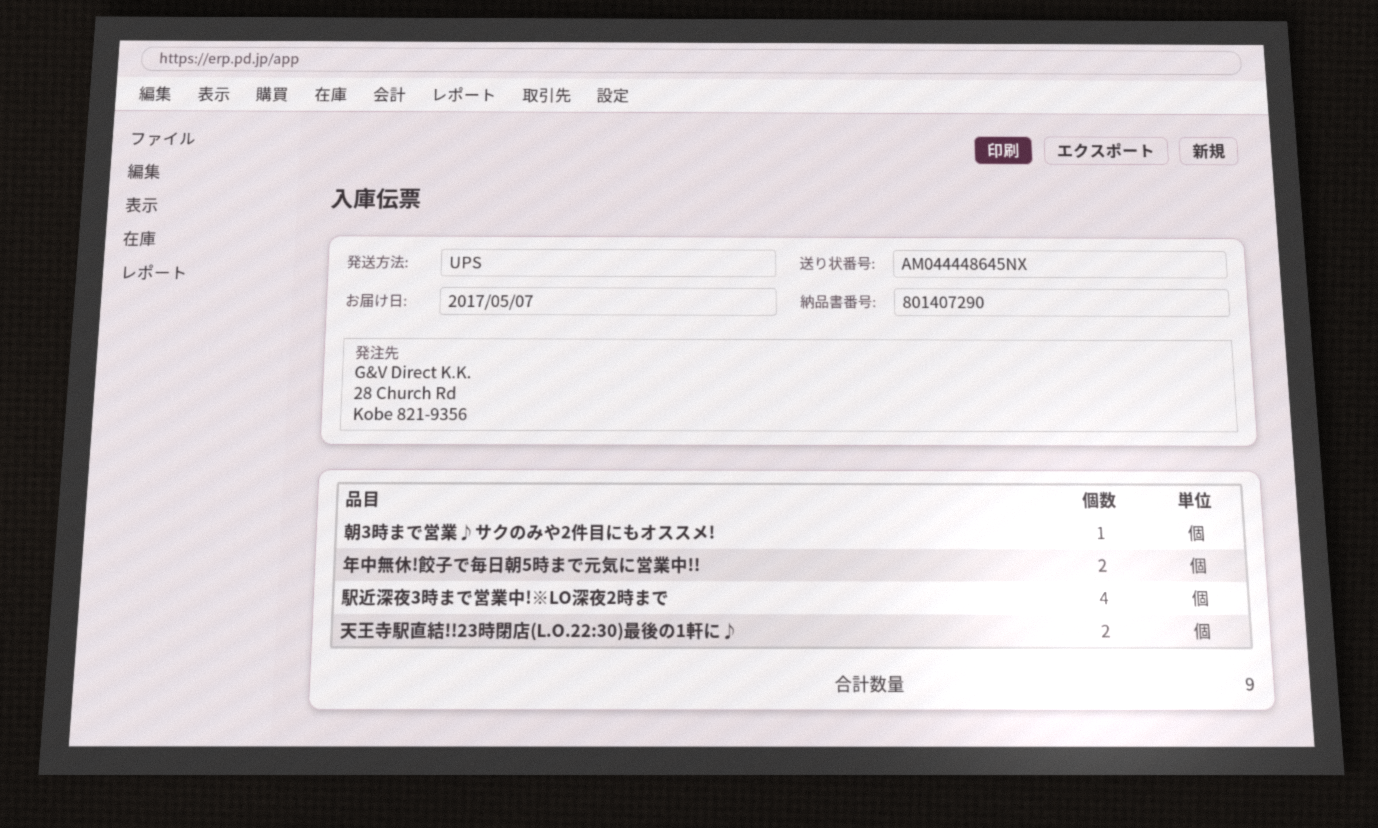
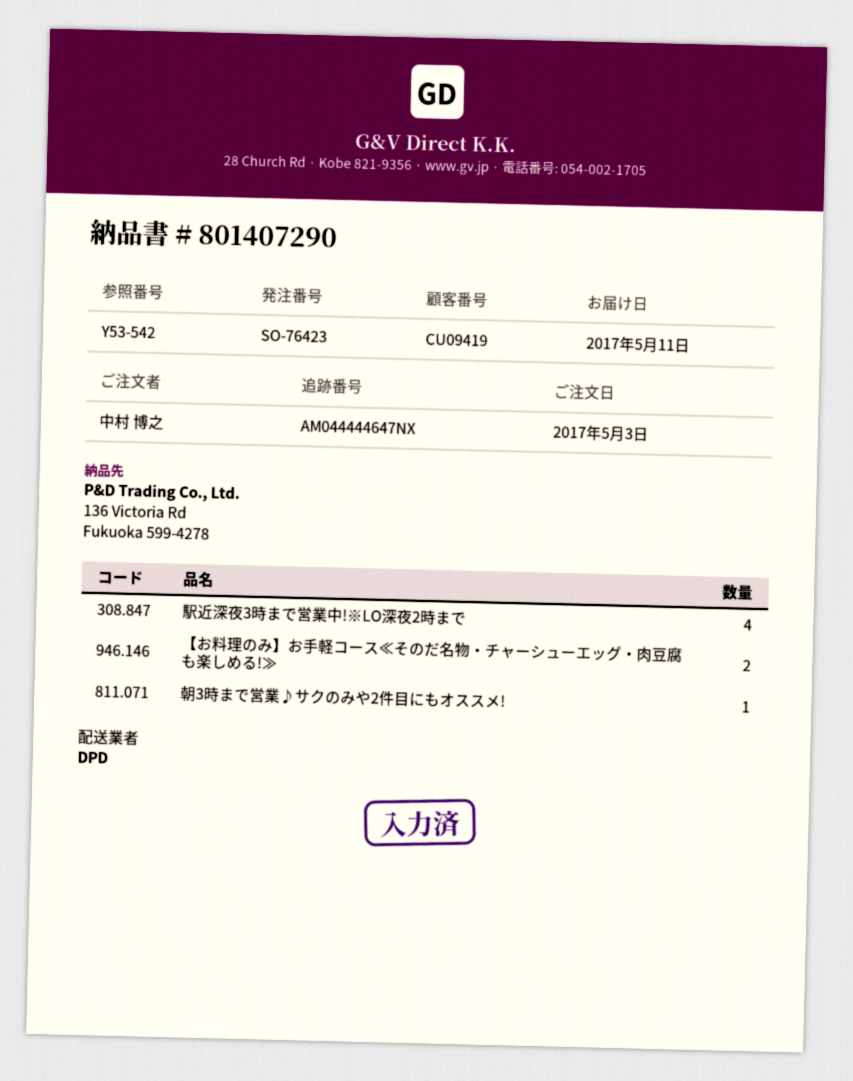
delivery date: 2017-05-07 -> 2017-05-11
shipping method: UPS -> DPD
tracking number: AM044448645NX -> AM044444647NX
年中無休!餃子で毎日朝5時まで元気に営業中!!: 2 -> none
天王寺駅直結!!23時閉店(L.O.22:30)最後の1軒に♪: 2 -> none
【お料理のみ】お手軽コース≪そのだ名物・チャーシューエッグ・肉豆腐も楽しめる!≫: none -> 2

